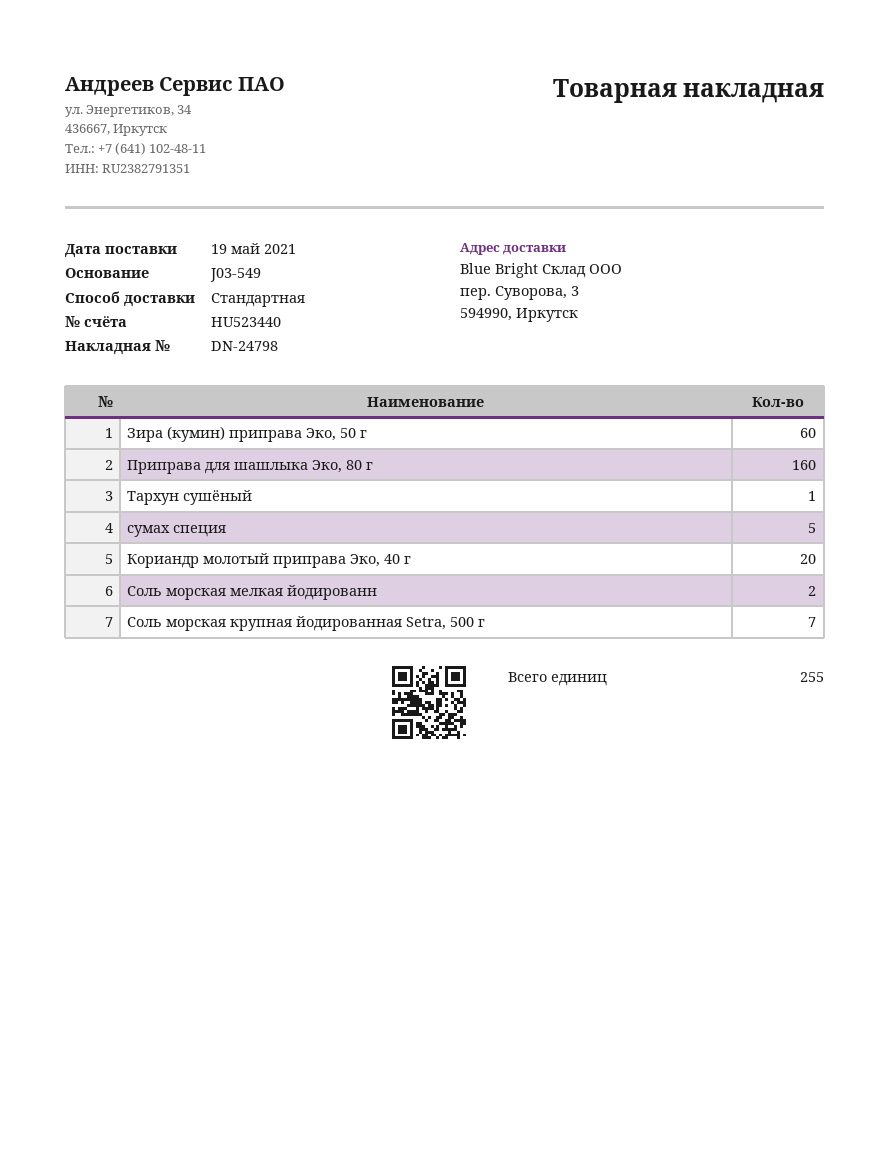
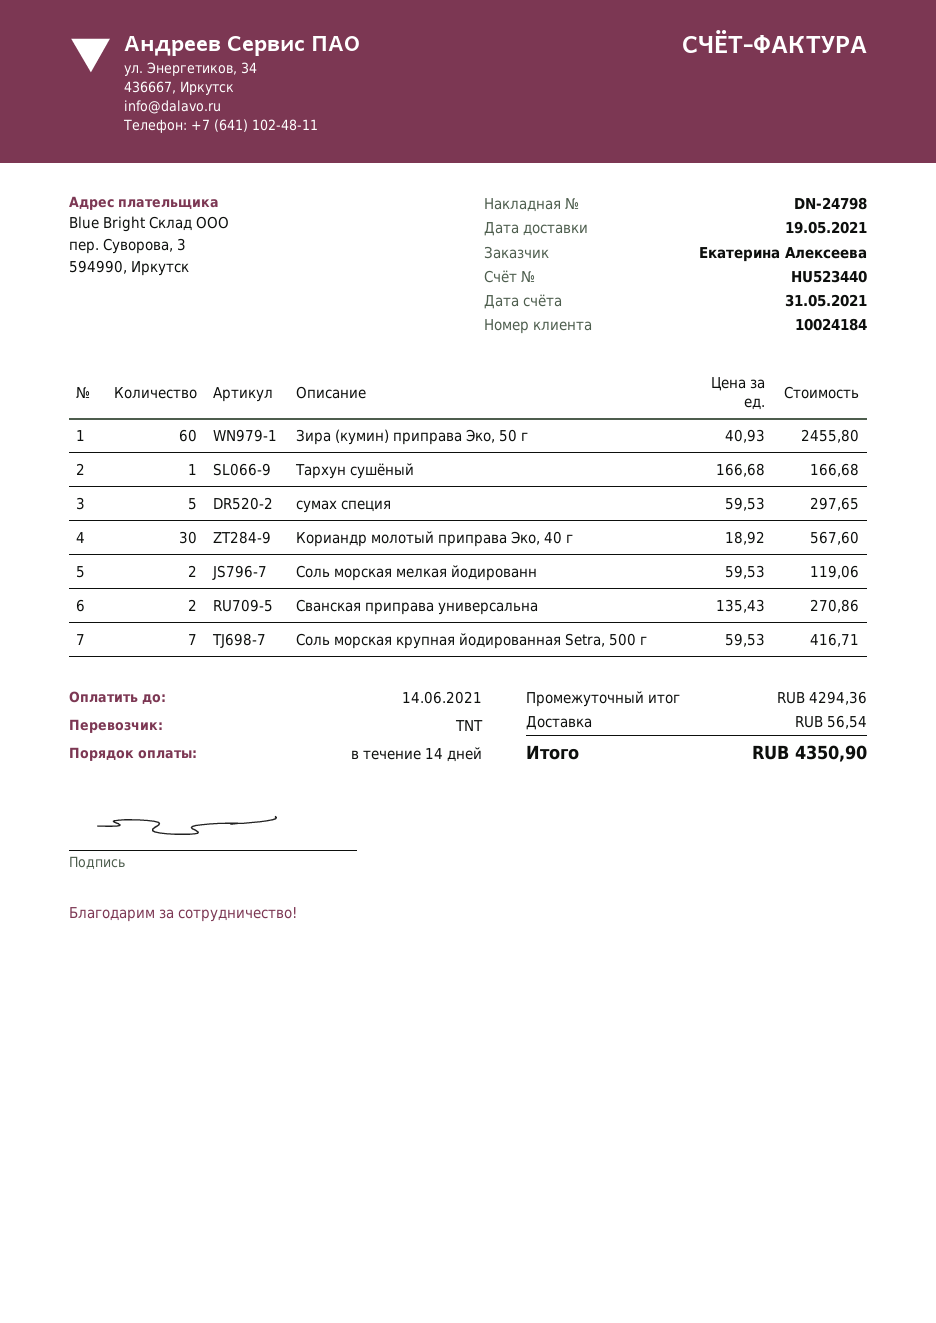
shipping method: standard -> TNT
Приправа для шашлыка Эко, 80 г: 160 -> none
Кориандр молотый приправа Эко, 40 г: 20 -> 30
Сванская приправа универсальна: none -> 2

